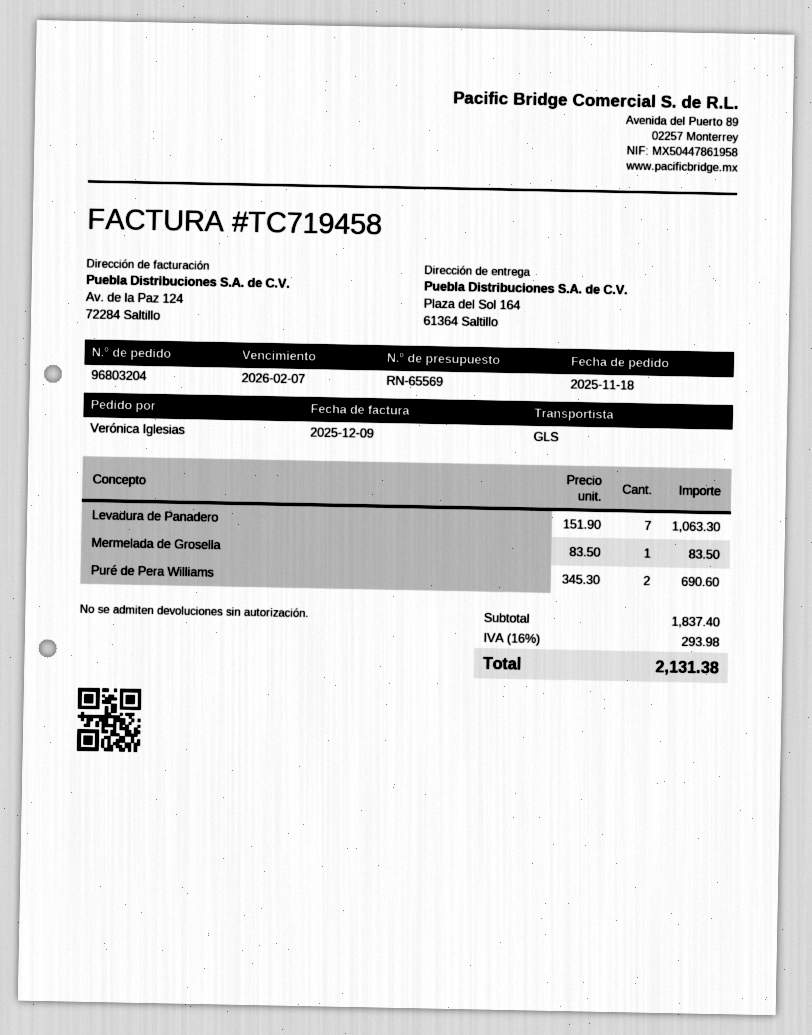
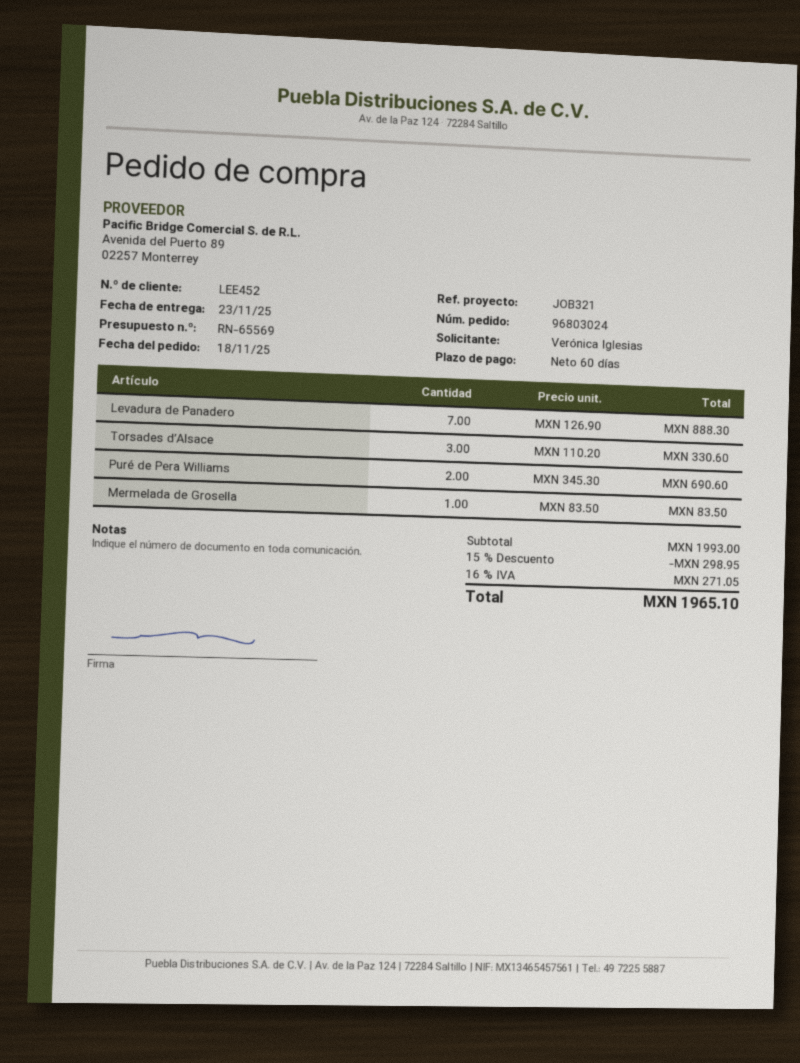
order number: 96803204 -> 96803024
Levadura de Panadero: 7 x 151.90 = 1063.30 -> 7 x 126.90 = 888.30
Torsades d’Alsace: none -> 3 x 110.20 = 330.60
subtotal: 1837.40 -> 1993.00
discount: none -> 15% = 298.95
tax: 16% = 293.98 -> 16% = 271.05
total: 2131.38 -> 1965.10

